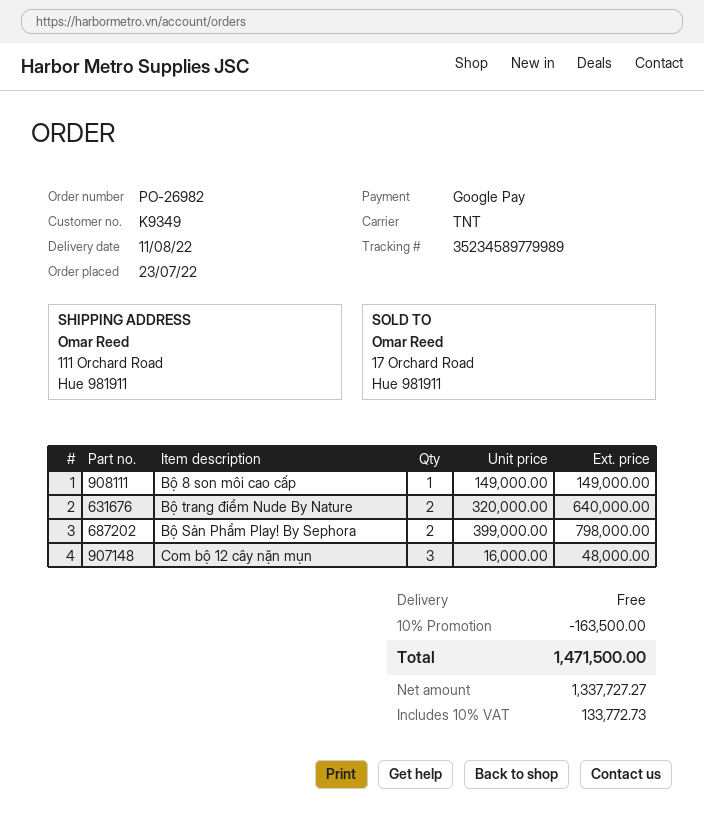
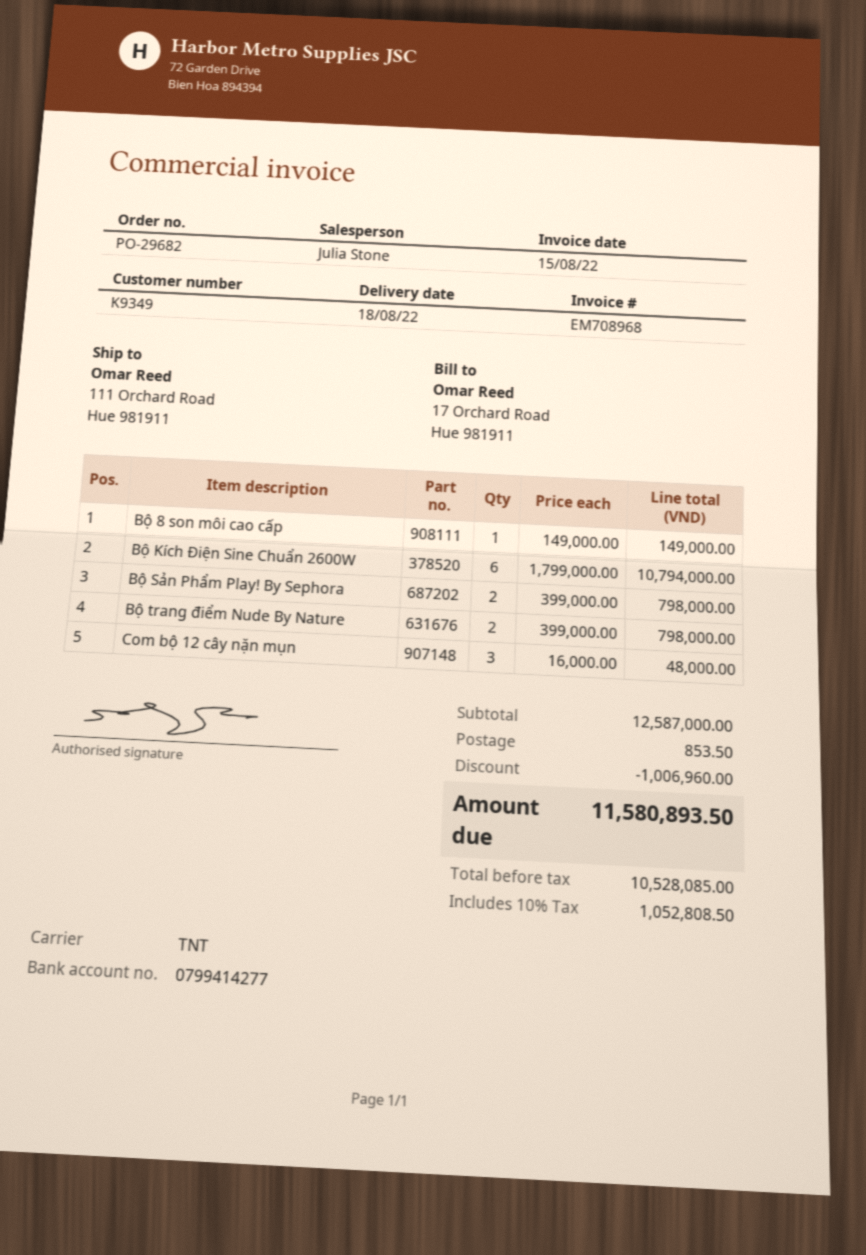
order number: PO-26982 -> PO-29682
delivery date: 2022-08-11 -> 2022-08-18
Bộ trang điểm Nude By Nature: 2 x 320000.00 = 640000.00 -> 2 x 399000.00 = 798000.00
Bộ Kích Điện Sine Chuẩn 2600W: none -> 6 x 1799000.00 = 10794000.00
discount: 163500.00 -> 1006960.00
shipping: 0.00 -> 853.50
net: 1337727.27 -> 10528085.00
tax: 10% = 133772.73 -> 10% = 1052808.50
total: 1471500.00 -> 11580893.50

